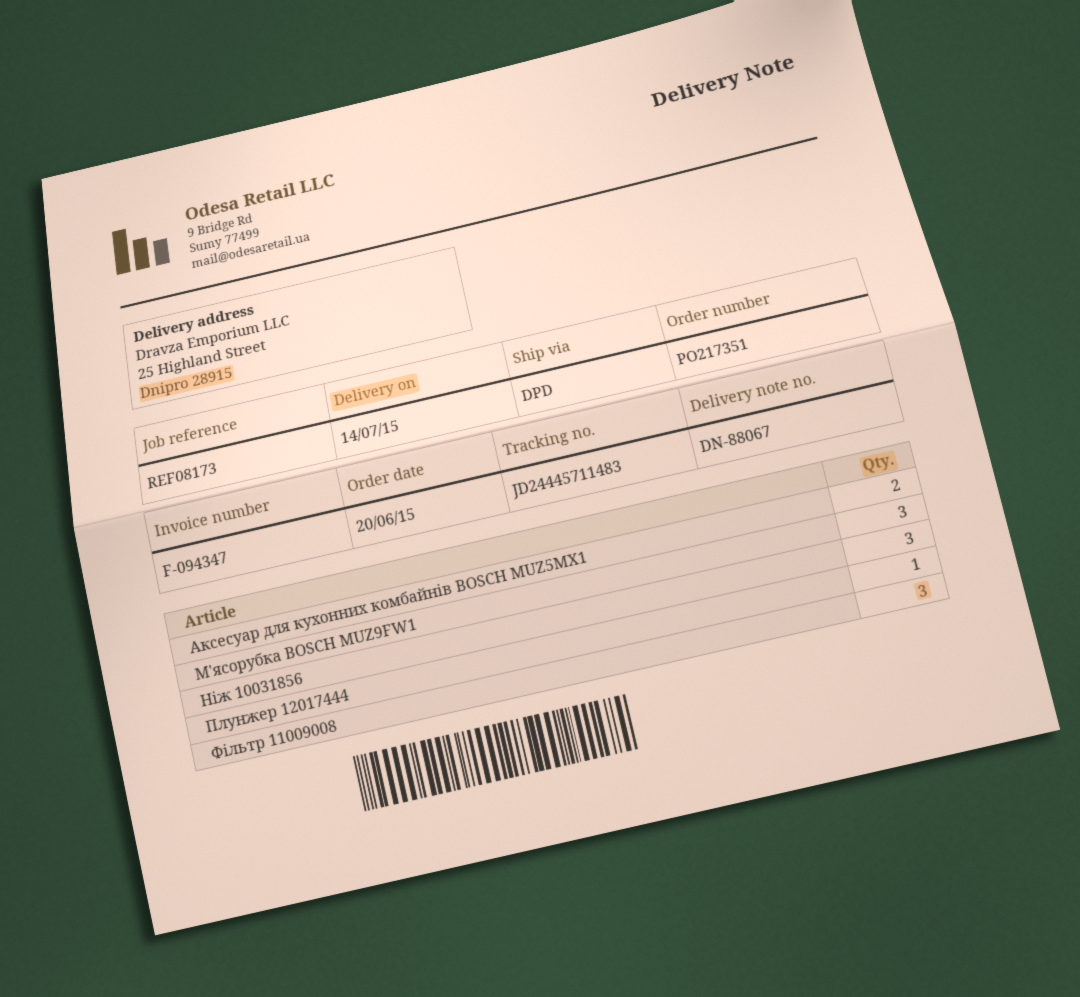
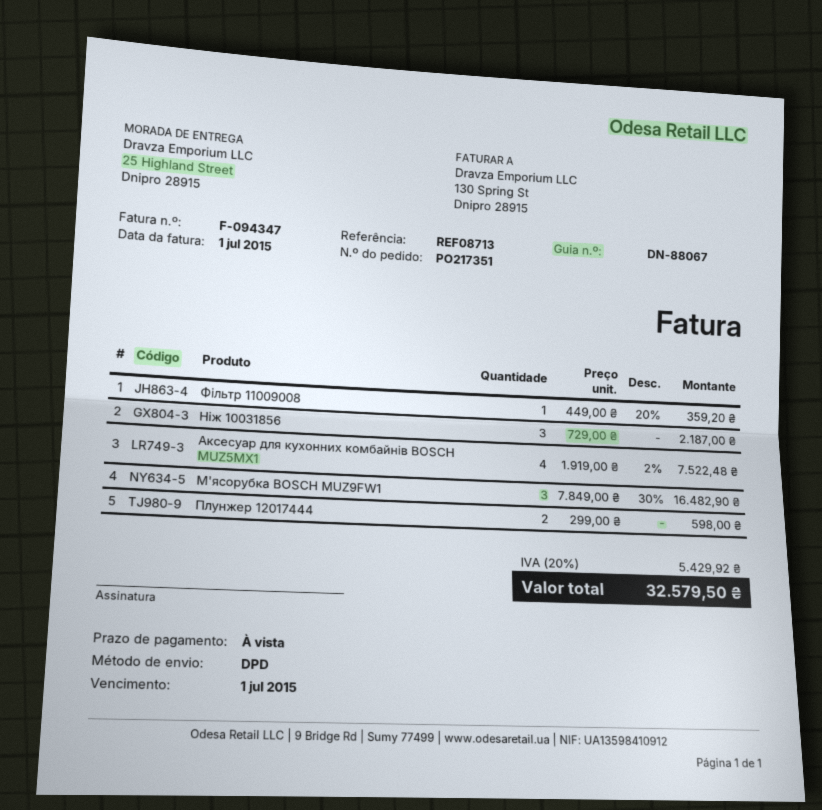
reference: REF08173 -> REF08713
Аксесуар для кухонних комбайнів BOSCH MUZ5MX1: 2 -> 4
Плунжер 12017444: 1 -> 2
Фільтр 11009008: 3 -> 1

